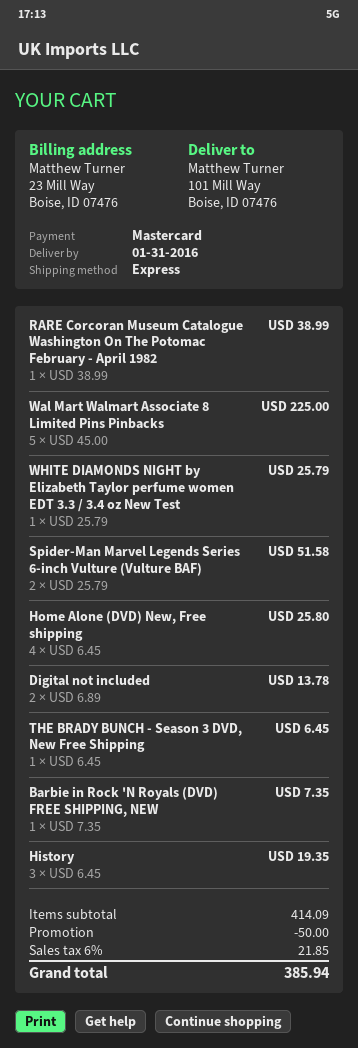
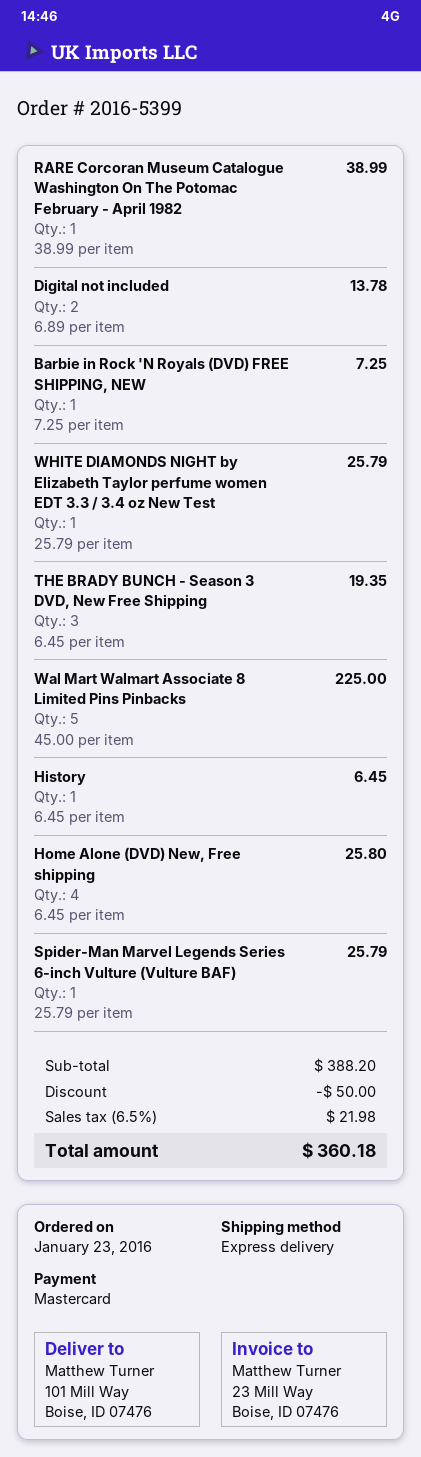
Spider-Man Marvel Legends Series 6-inch Vulture (Vulture BAF): 2 x 25.79 = 51.58 -> 1 x 25.79 = 25.79
THE BRADY BUNCH - Season 3 DVD, New Free Shipping: 1 x 6.45 = 6.45 -> 3 x 6.45 = 19.35
Barbie in Rock 'N Royals (DVD) FREE SHIPPING, NEW: 1 x 7.35 = 7.35 -> 1 x 7.25 = 7.25
History: 3 x 6.45 = 19.35 -> 1 x 6.45 = 6.45
subtotal: 414.09 -> 388.20
tax: 6% = 21.85 -> 6.5% = 21.98
total: 385.94 -> 360.18

